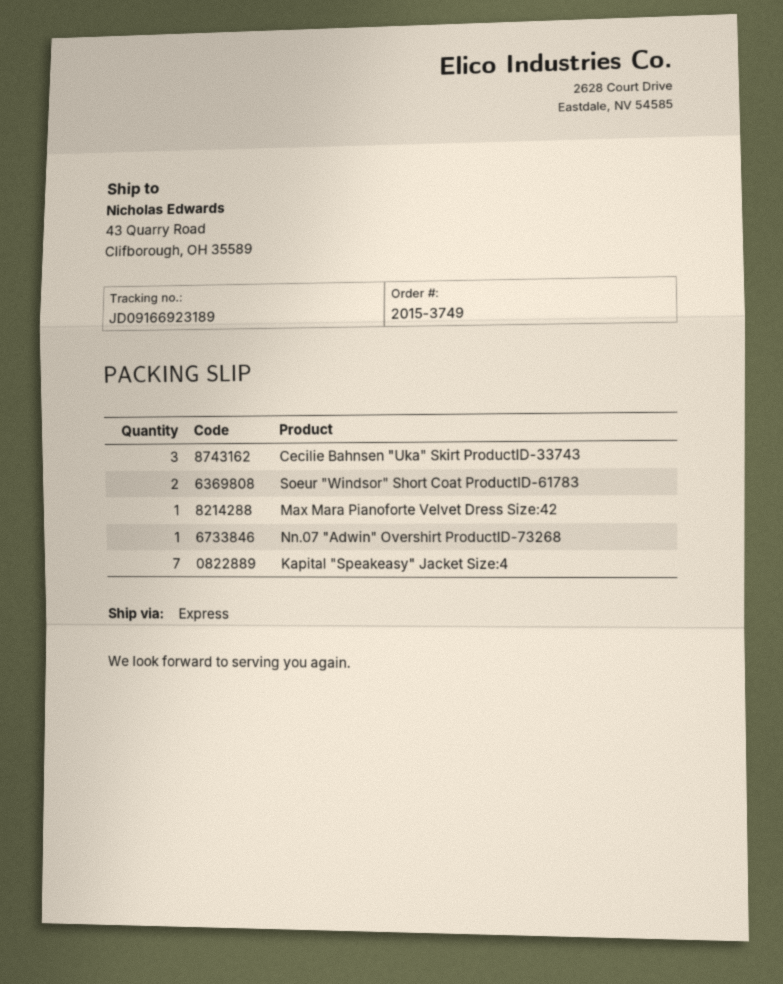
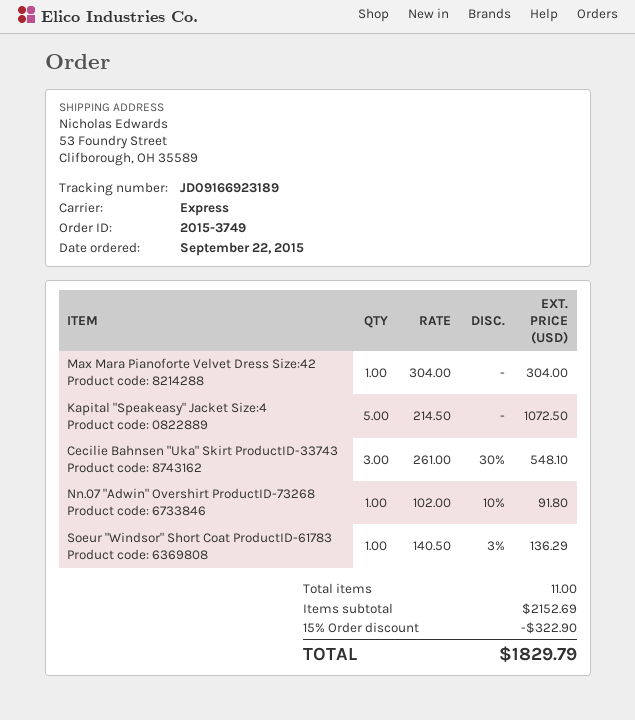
ship to: 43 Quarry Road, Clifborough, OH 35589 -> 53 Foundry Street, Clifborough, OH 35589
Soeur "Windsor" Short Coat ProductID-61783: 2 -> 1
Kapital "Speakeasy" Jacket Size:4: 7 -> 5

